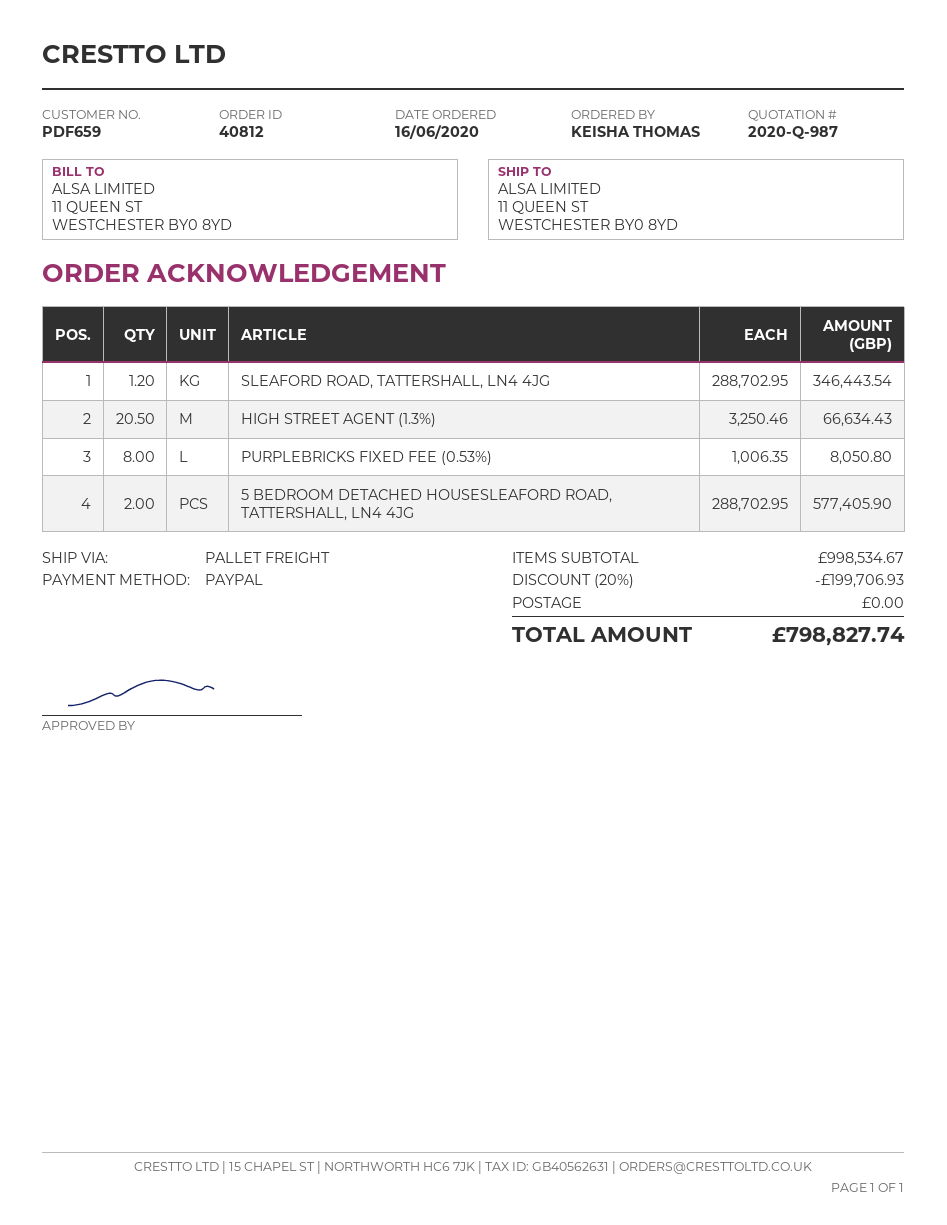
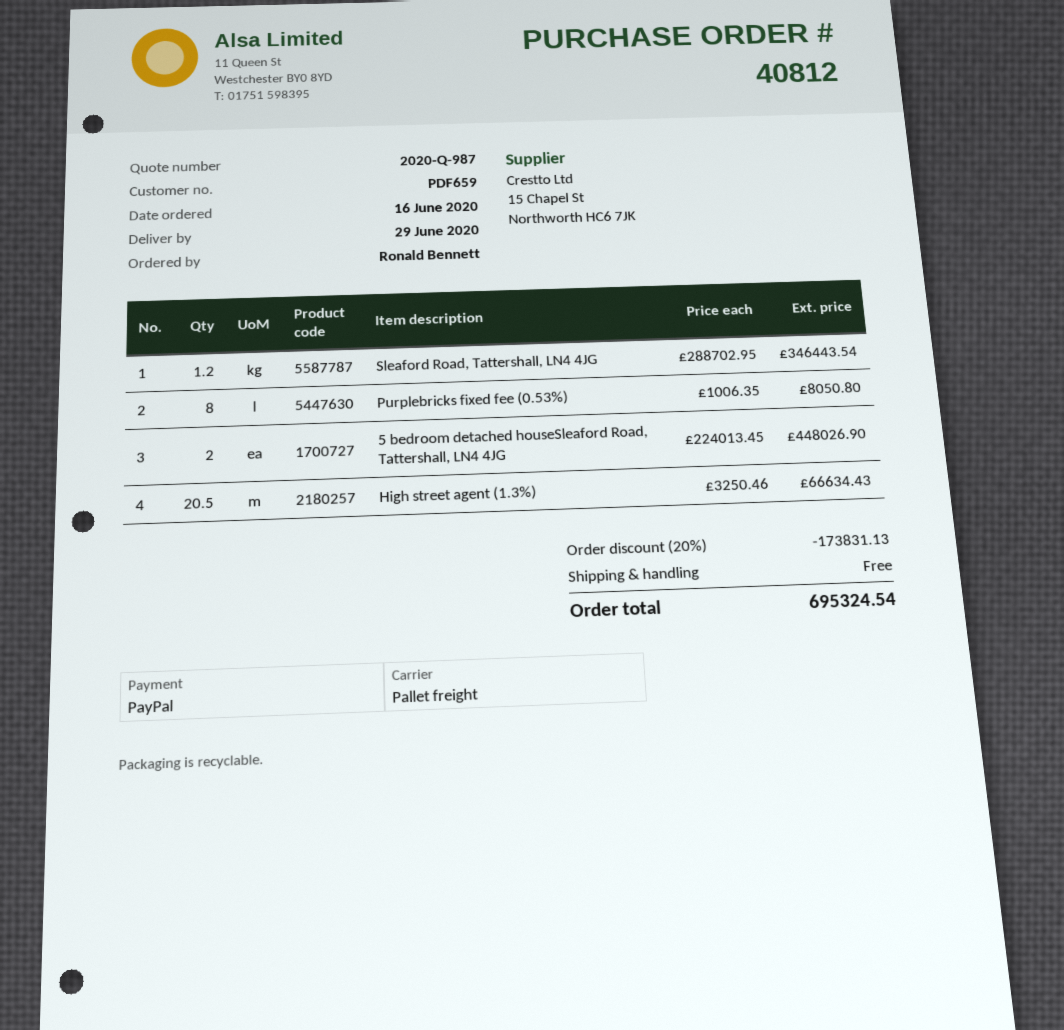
ordered by: KEISHA THOMAS -> Ronald Bennett
5 BEDROOM DETACHED HOUSESLEAFORD ROAD, TATTERSHALL, LN4 4JG: 2 x 288702.95 = 577405.90 -> 2 x 224013.45 = 448026.90
discount: 20% = 199706.93 -> 20% = 173831.13
total: 798827.74 -> 695324.54

